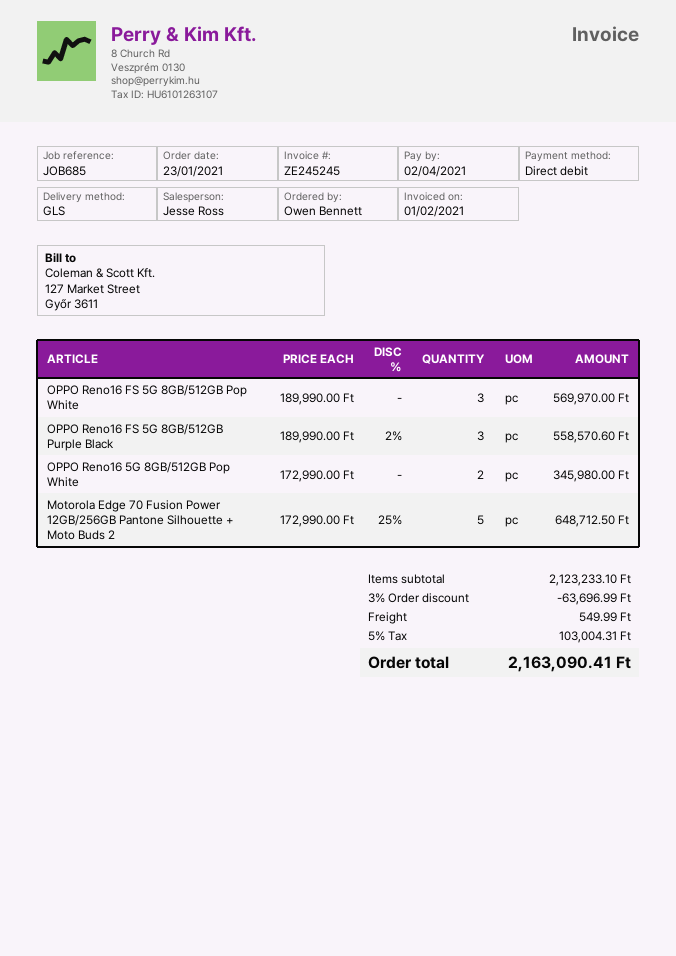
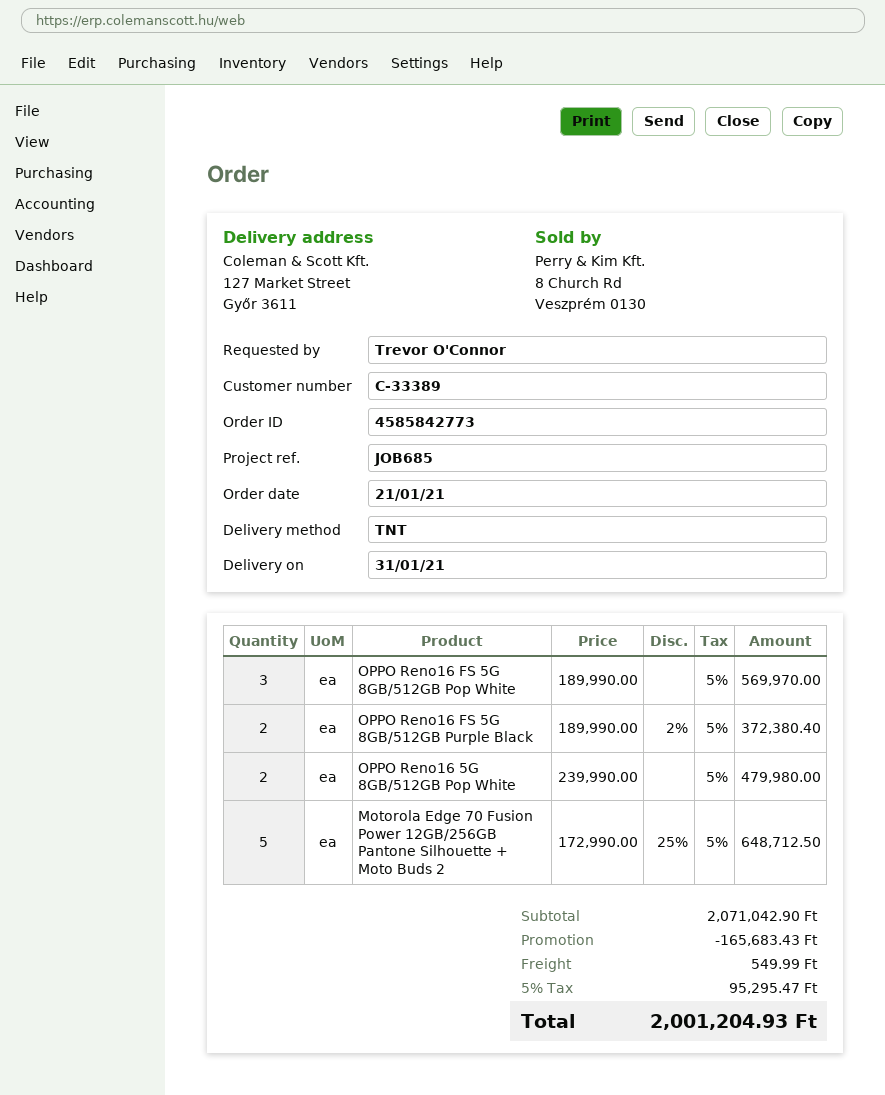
order date: 2021-01-23 -> 2021-01-21
ordered by: Owen Bennett -> Trevor O'Connor
shipping method: GLS -> TNT
OPPO Reno16 FS 5G 8GB/512GB Purple Black: 3 x 189990.00 - 2% = 558570.60 -> 2 x 189990.00 - 2% = 372380.40
OPPO Reno16 5G 8GB/512GB Pop White: 2 x 172990.00 = 345980.00 -> 2 x 239990.00 = 479980.00
subtotal: 2123233.10 -> 2071042.90
discount: 63696.99 -> 165683.43
tax: 5% = 103004.31 -> 5% = 95295.47
total: 2163090.41 -> 2001204.93

